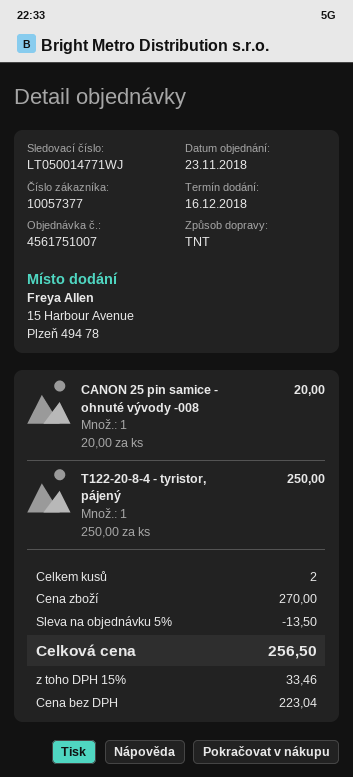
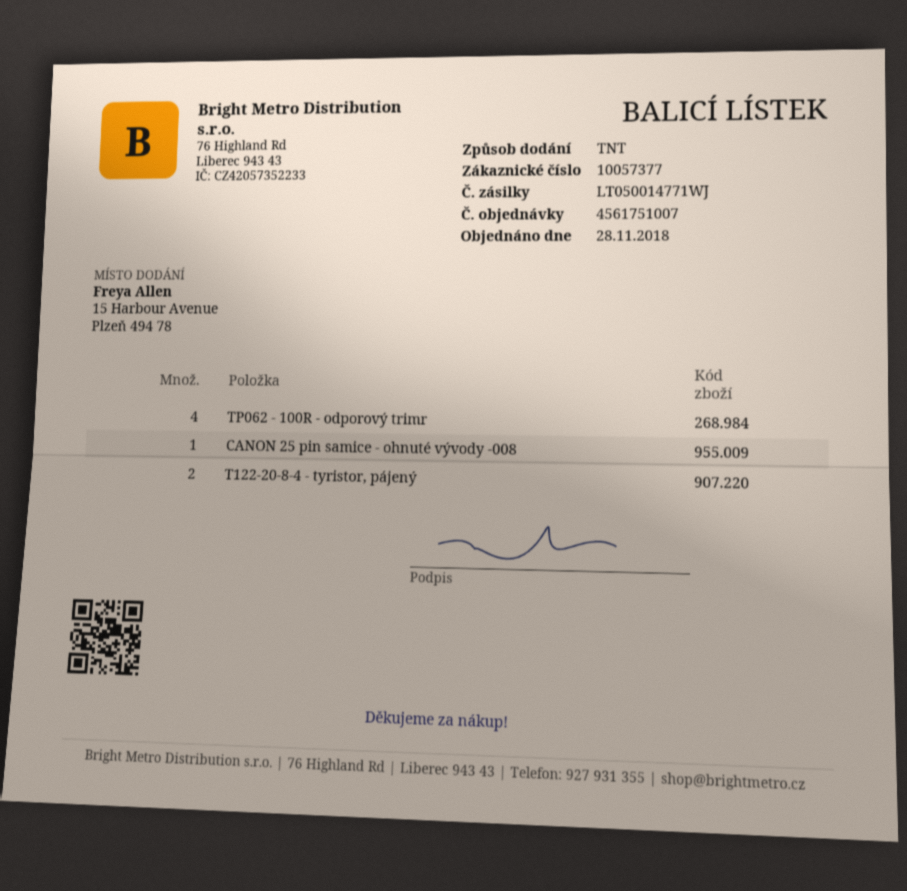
order date: 2018-11-23 -> 2018-11-28
T122-20-8-4 - tyristor, pájený: 1 -> 2
TP062 - 100R - odporový trimr: none -> 4

